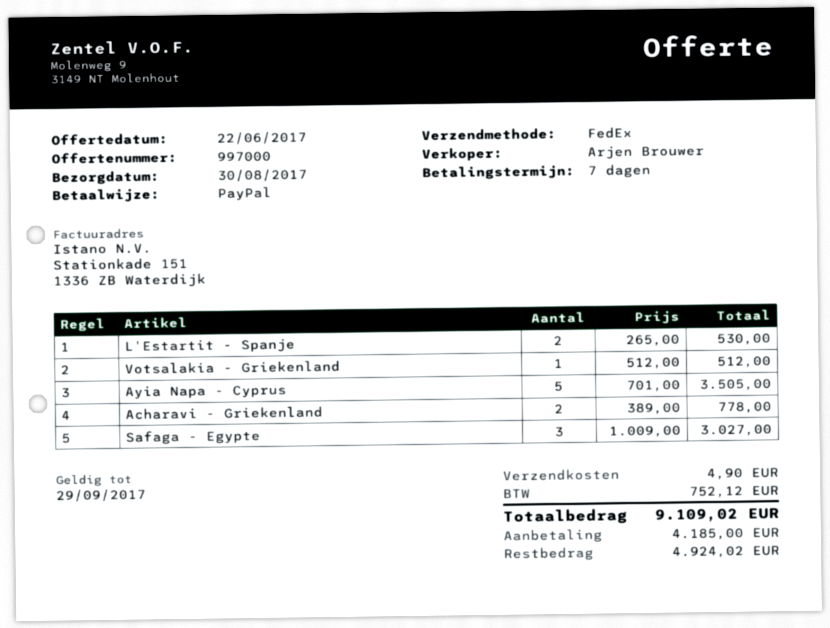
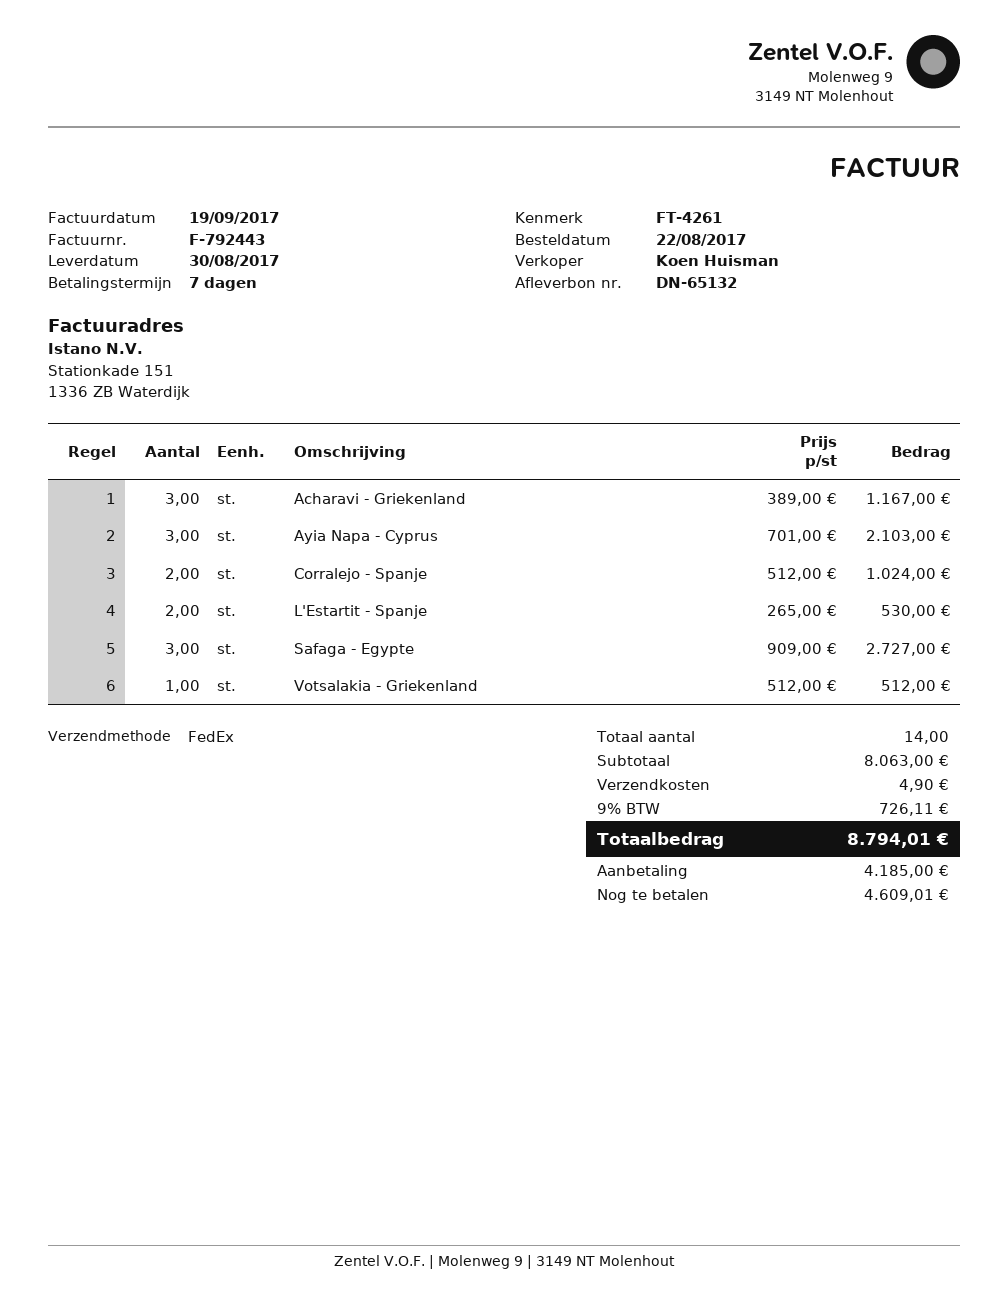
sales rep: Arjen Brouwer -> Koen Huisman
Ayia Napa - Cyprus: 5 x 701.00 = 3505.00 -> 3 x 701.00 = 2103.00
Acharavi - Griekenland: 2 x 389.00 = 778.00 -> 3 x 389.00 = 1167.00
Safaga - Egypte: 3 x 1009.00 = 3027.00 -> 3 x 909.00 = 2727.00
Corralejo - Spanje: none -> 2 x 512.00 = 1024.00
tax: 752.12 -> 726.11
total: 9109.02 -> 8794.01
balance: 4924.02 -> 4609.01

